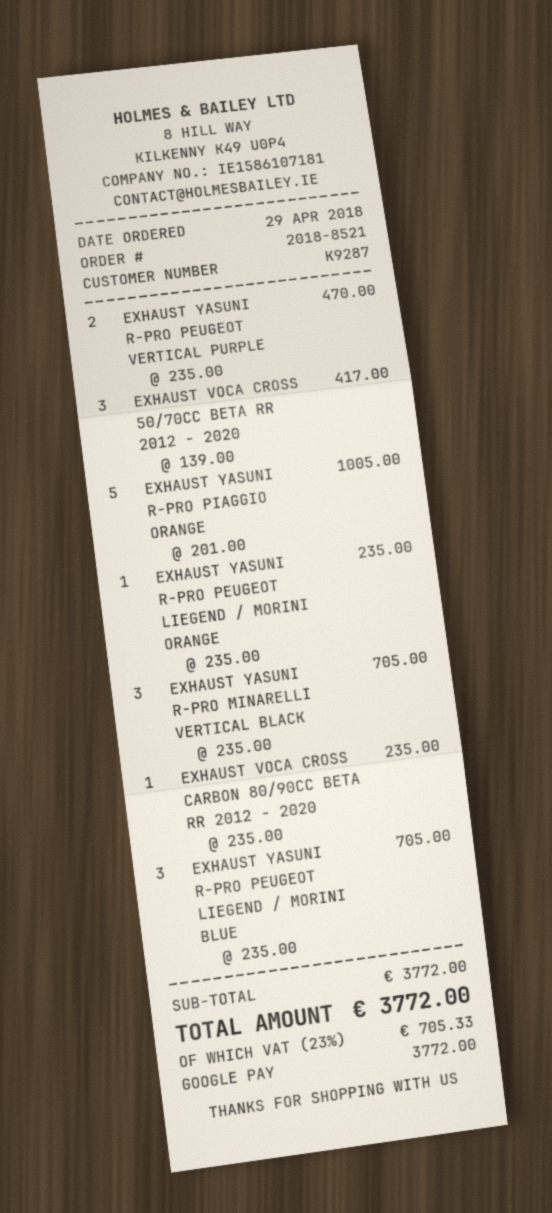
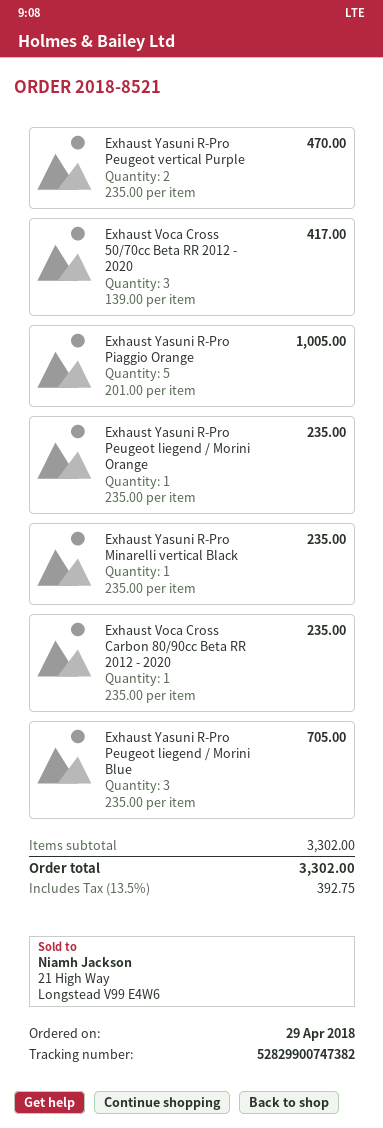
EXHAUST YASUNI R-PRO MINARELLI VERTICAL BLACK: 3 x 235.00 = 705.00 -> 1 x 235.00 = 235.00
subtotal: 3772.00 -> 3302.00
tax: 23% = 705.33 -> 13.5% = 392.75
total: 3772.00 -> 3302.00

